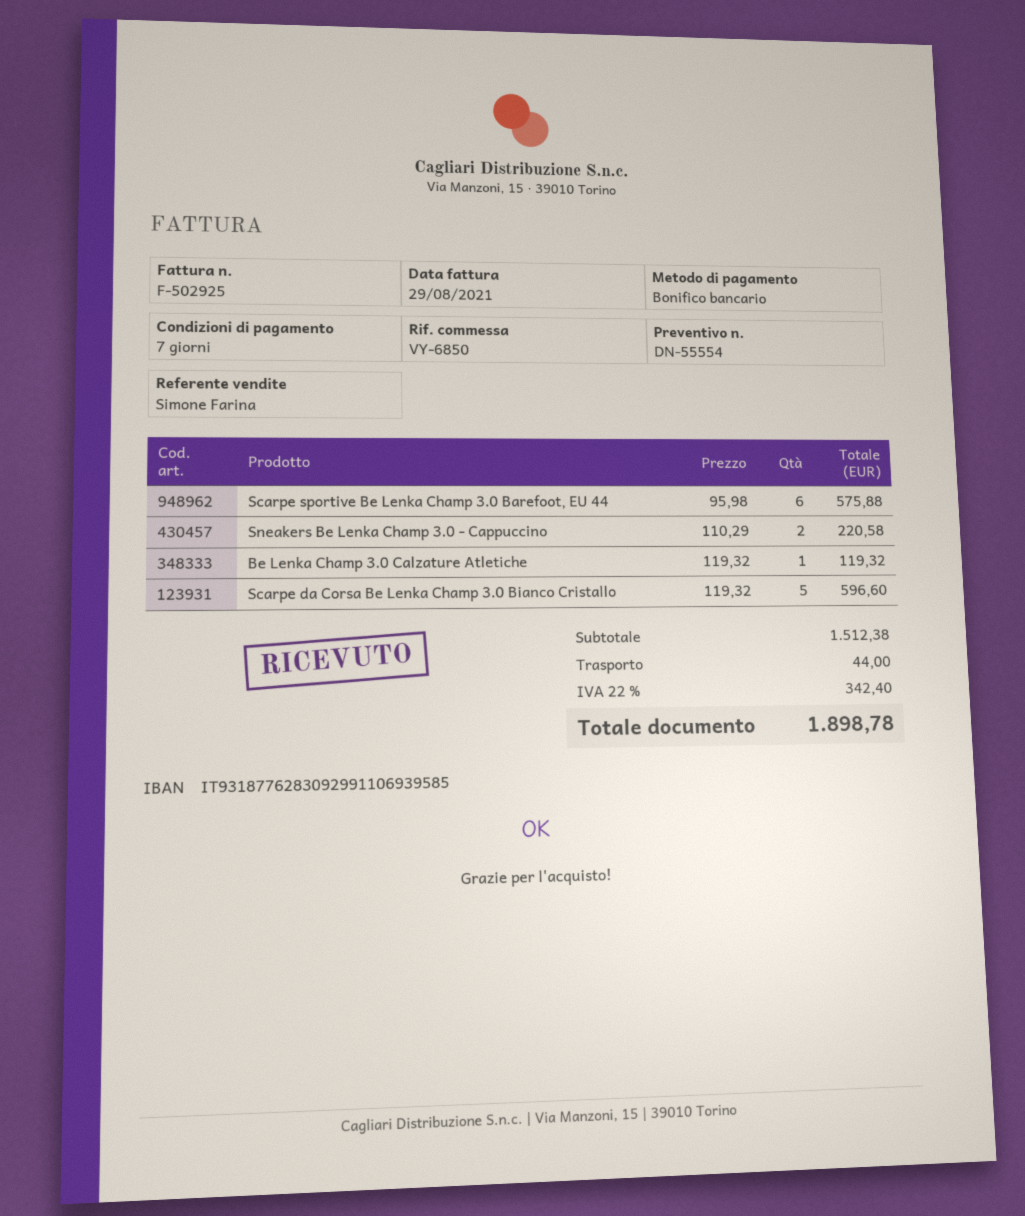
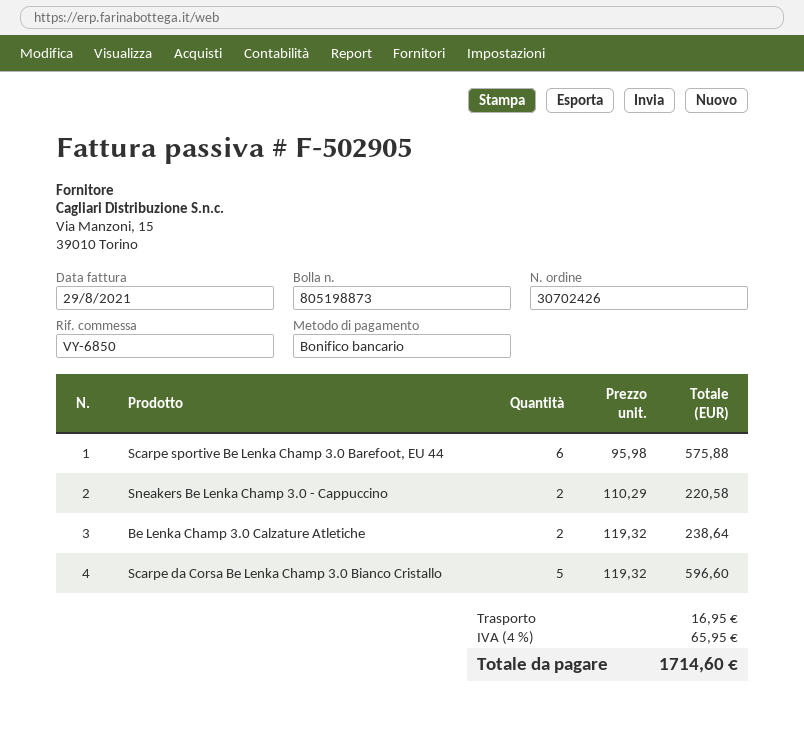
invoice number: F-502925 -> F-502905
Be Lenka Champ 3.0 Calzature Atletiche: 1 x 119.32 = 119.32 -> 2 x 119.32 = 238.64
shipping: 44.00 -> 16.95
tax: 22% = 342.40 -> 4% = 65.95
total: 1898.78 -> 1714.60

